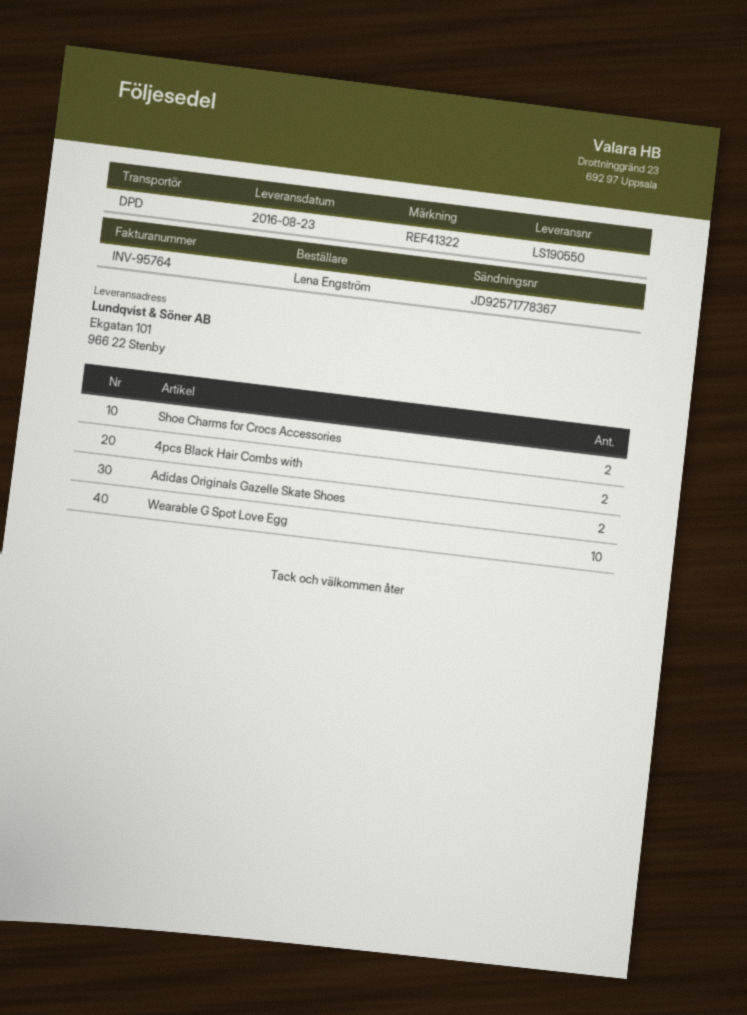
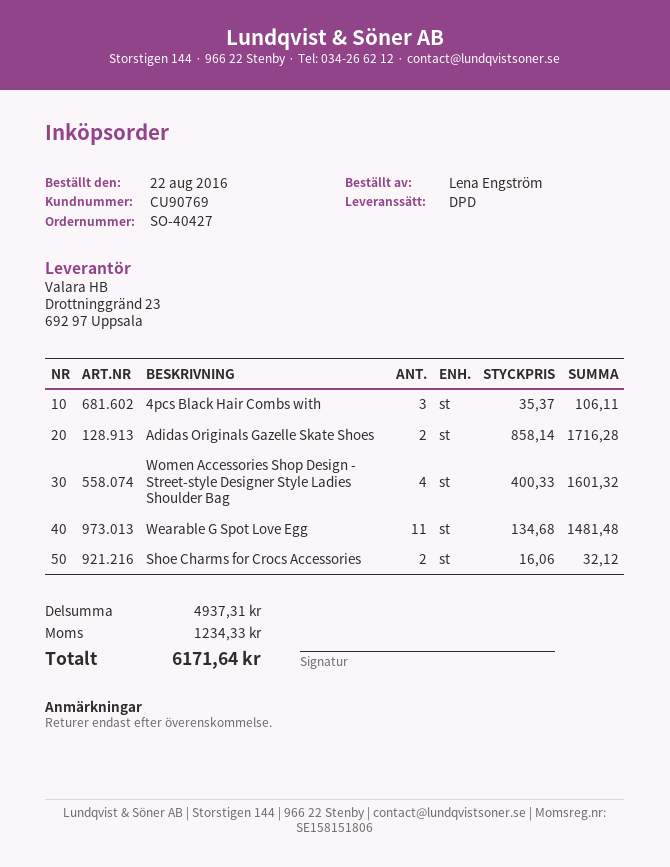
4pcs Black Hair Combs with: 2 -> 3
Wearable G Spot Love Egg: 10 -> 11
Women Accessories Shop Design - Street‑style Designer Style Ladies Shoulder Bag: none -> 4

